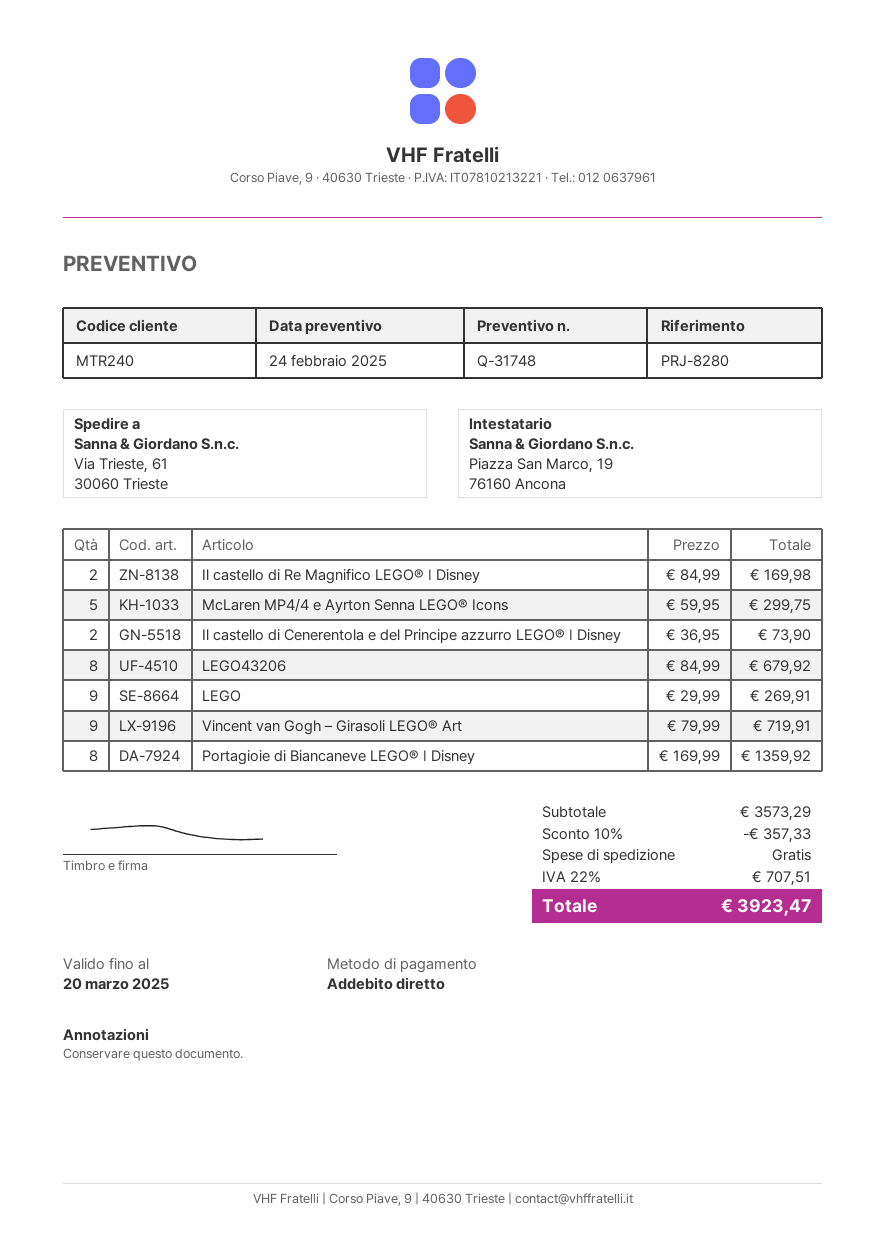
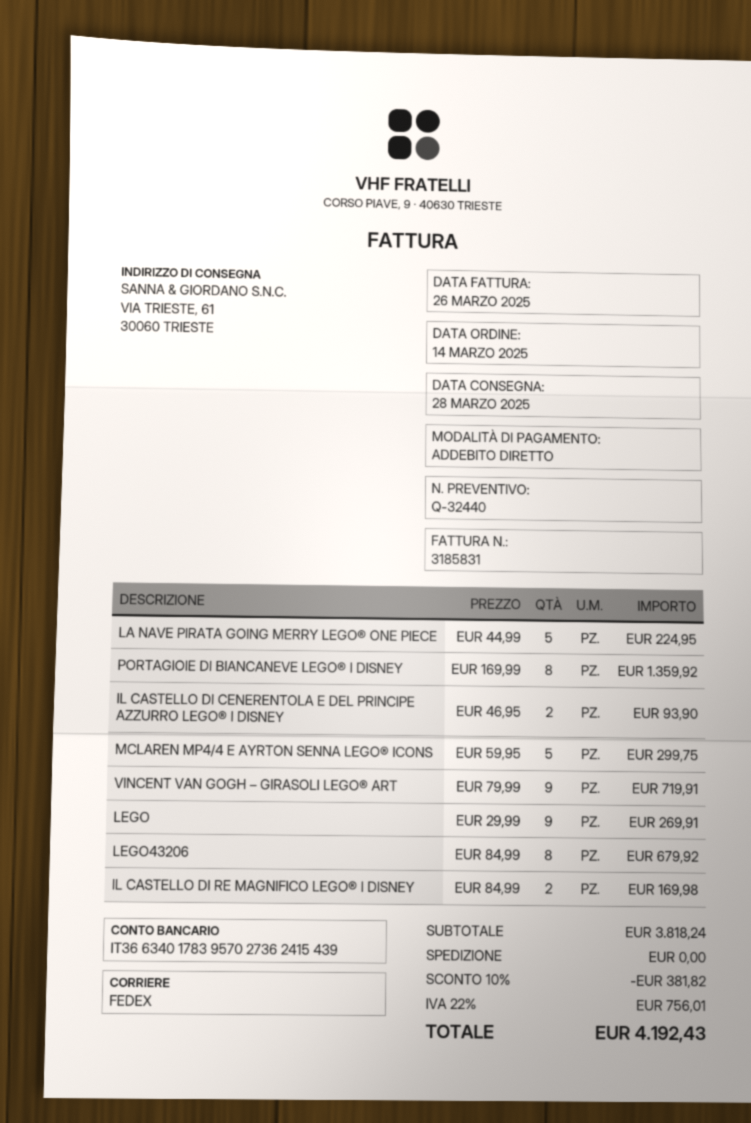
quote number: Q-31748 -> Q-32440
Il castello di Cenerentola e del Principe azzurro LEGO® ǀ Disney: 2 x 36.95 = 73.90 -> 2 x 46.95 = 93.90
LA NAVE PIRATA GOING MERRY LEGO® ONE PIECE: none -> 5 x 44.99 = 224.95
subtotal: 3573.29 -> 3818.24
discount: 10% = 357.33 -> 10% = 381.82
tax: 22% = 707.51 -> 22% = 756.01
total: 3923.47 -> 4192.43

